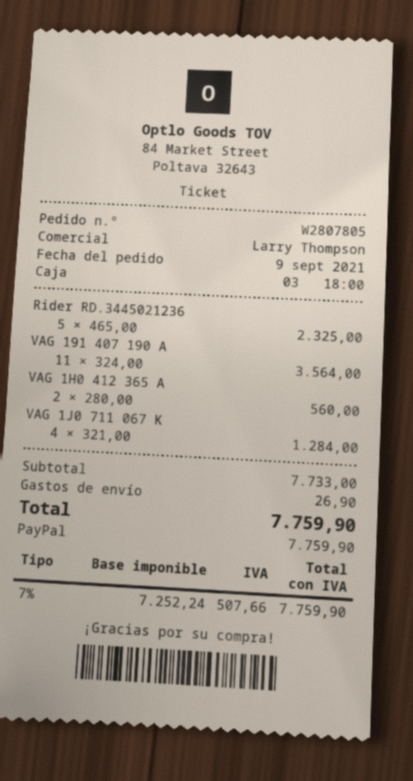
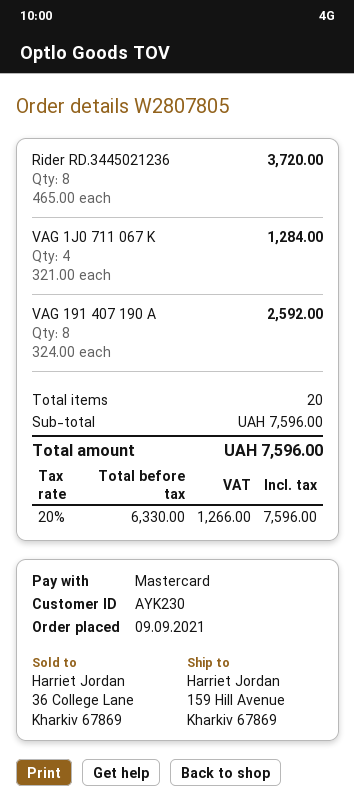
payment method: PayPal -> Mastercard
Rider RD.3445021236: 5 x 465.00 = 2325.00 -> 8 x 465.00 = 3720.00
VAG 191 407 190 A: 11 x 324.00 = 3564.00 -> 8 x 324.00 = 2592.00
VAG 1H0 412 365 A: 2 x 280.00 = 560.00 -> none
subtotal: 7733.00 -> 7596.00
shipping: 26.90 -> none
net: 7252.24 -> 6330.00
tax: 7% = 507.66 -> 20% = 1266.00
total: 7759.90 -> 7596.00

